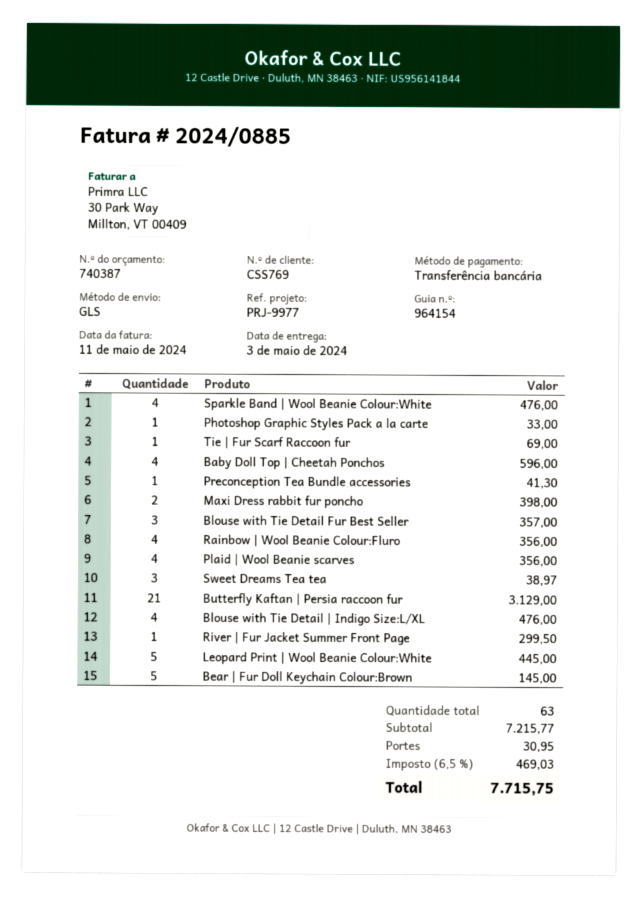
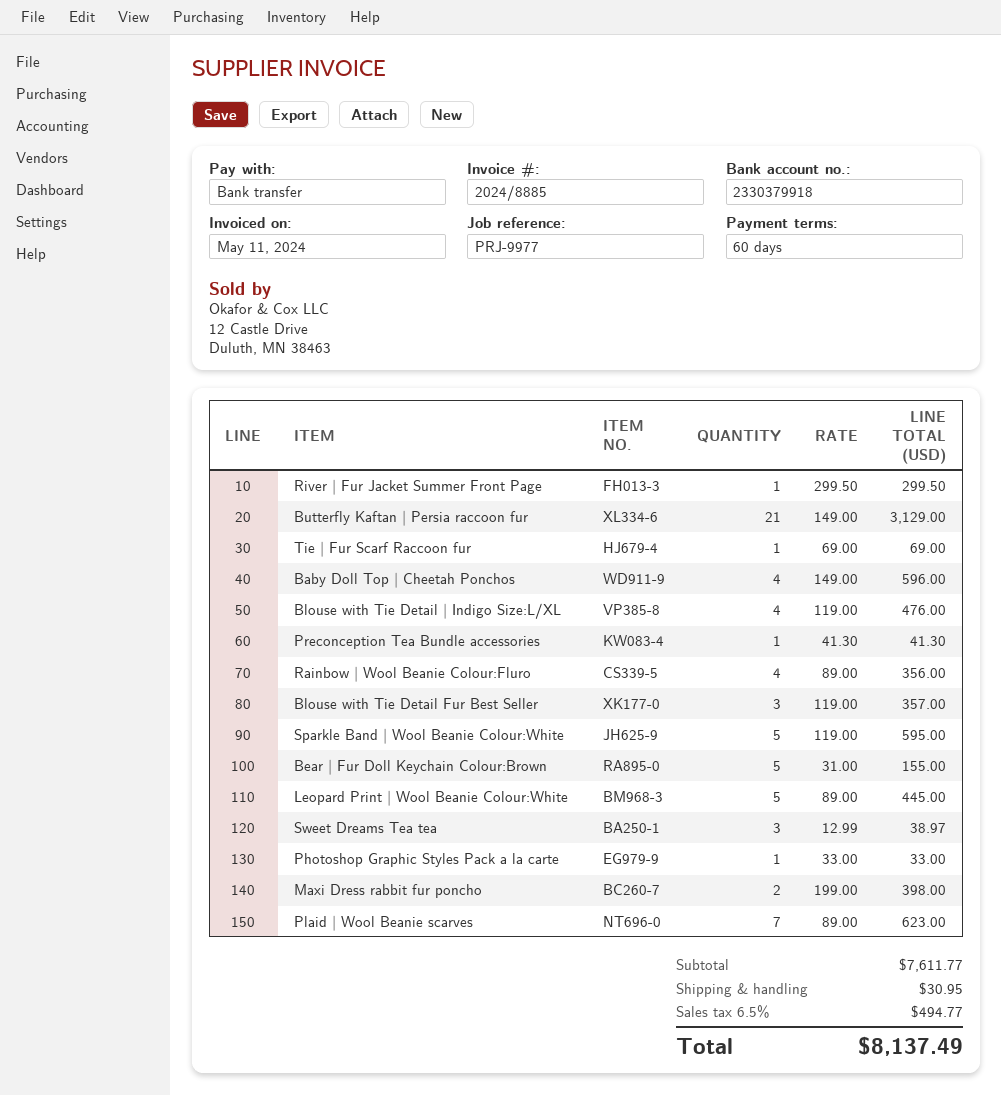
invoice number: 2024/0885 -> 2024/8885
Sparkle Band | Wool Beanie Colour:White: 4 for 476.00 -> 5 for 595.00
Plaid | Wool Beanie scarves: 4 for 356.00 -> 7 for 623.00
Bear | Fur Doll Keychain Colour:Brown: 5 for 145.00 -> 5 for 155.00
subtotal: 7215.77 -> 7611.77
tax: 6.5% = 469.03 -> 6.5% = 494.77
total: 7715.75 -> 8137.49

